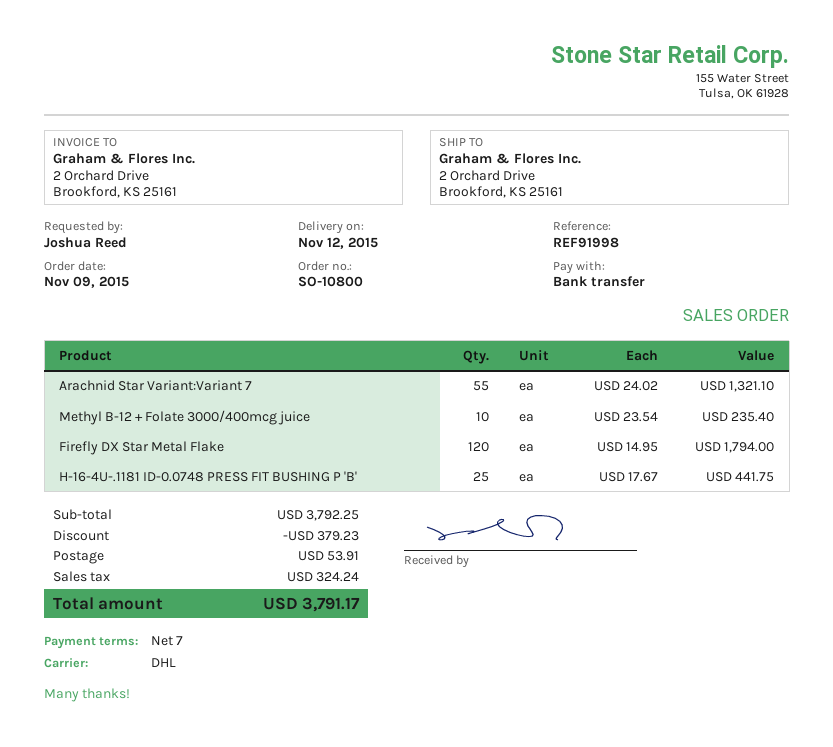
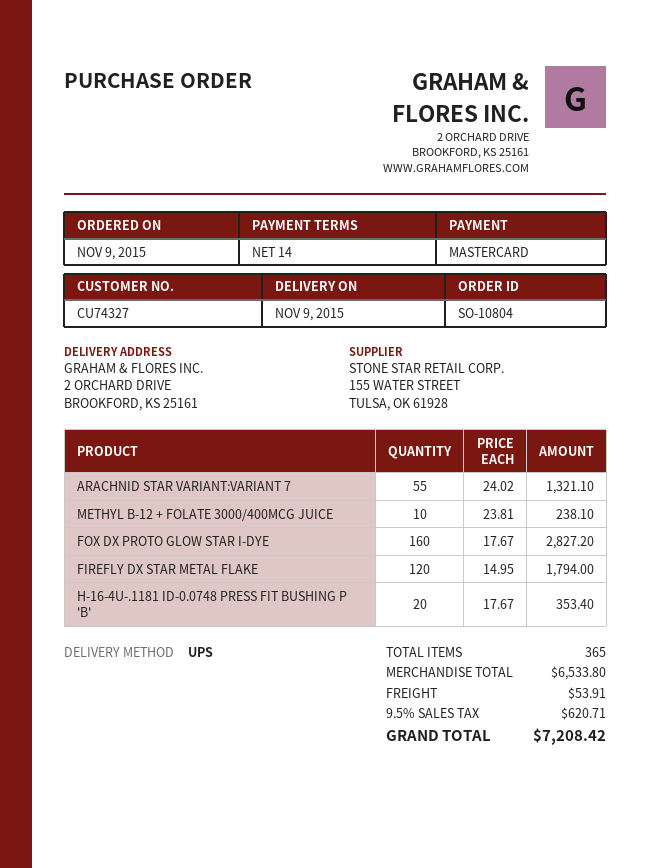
order number: SO-10800 -> SO-10804
delivery date: 2015-11-12 -> 2015-11-09
payment terms: 7 days -> 14 days
payment method: bank transfer -> Mastercard
shipping method: DHL -> UPS
Methyl B-12 + Folate 3000/400mcg juice: 10 x 23.54 = 235.40 -> 10 x 23.81 = 238.10
H-16-4U-.1181 ID-0.0748 PRESS FIT BUSHING P 'B': 25 x 17.67 = 441.75 -> 20 x 17.67 = 353.40
FOX DX PROTO GLOW STAR I-DYE: none -> 160 x 17.67 = 2827.20
subtotal: 3792.25 -> 6533.80
discount: 379.23 -> none
tax: 324.24 -> 620.71
total: 3791.17 -> 7208.42

